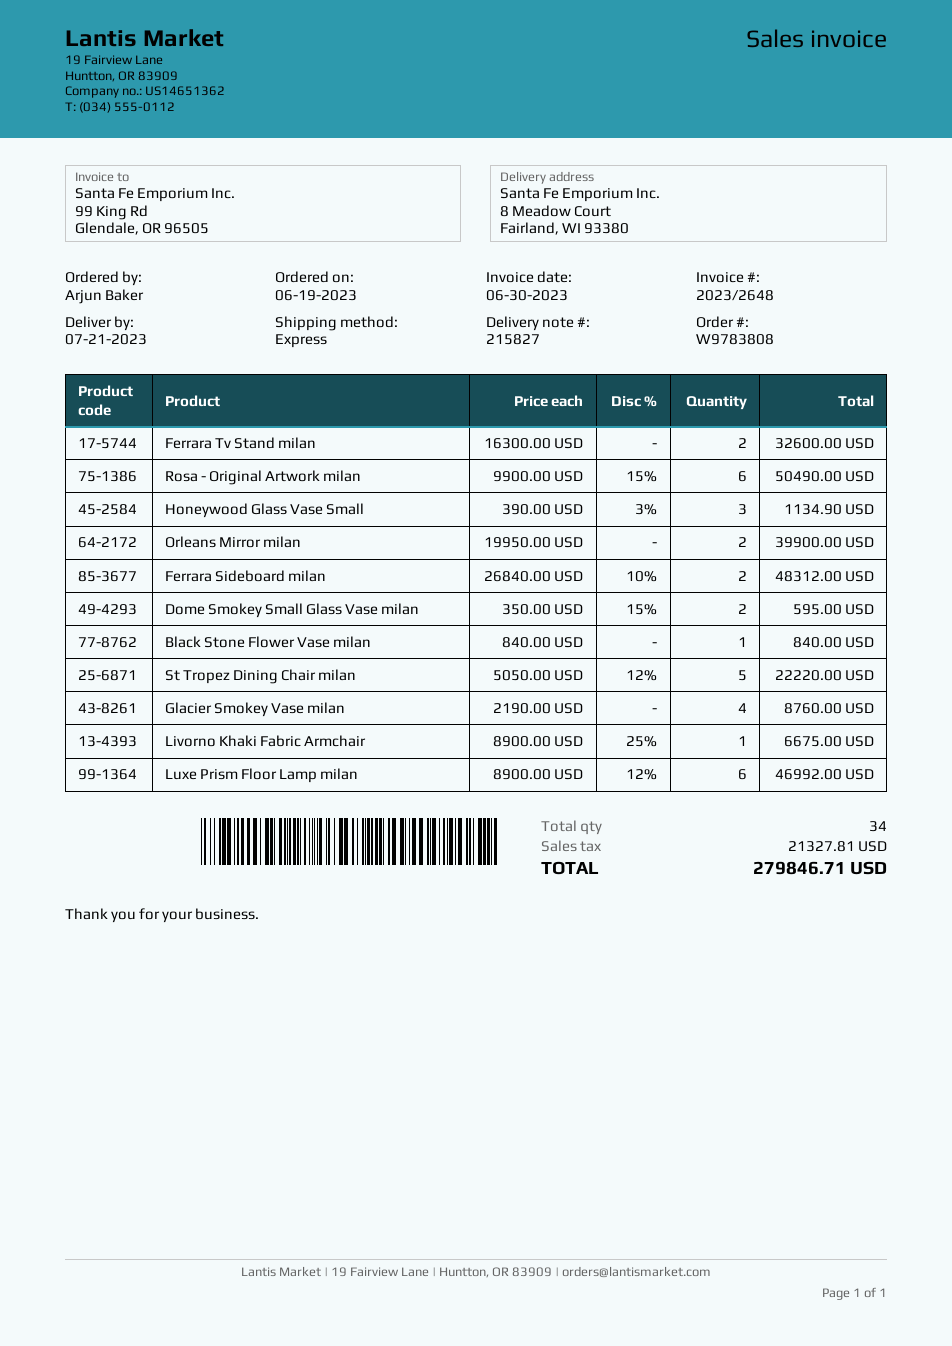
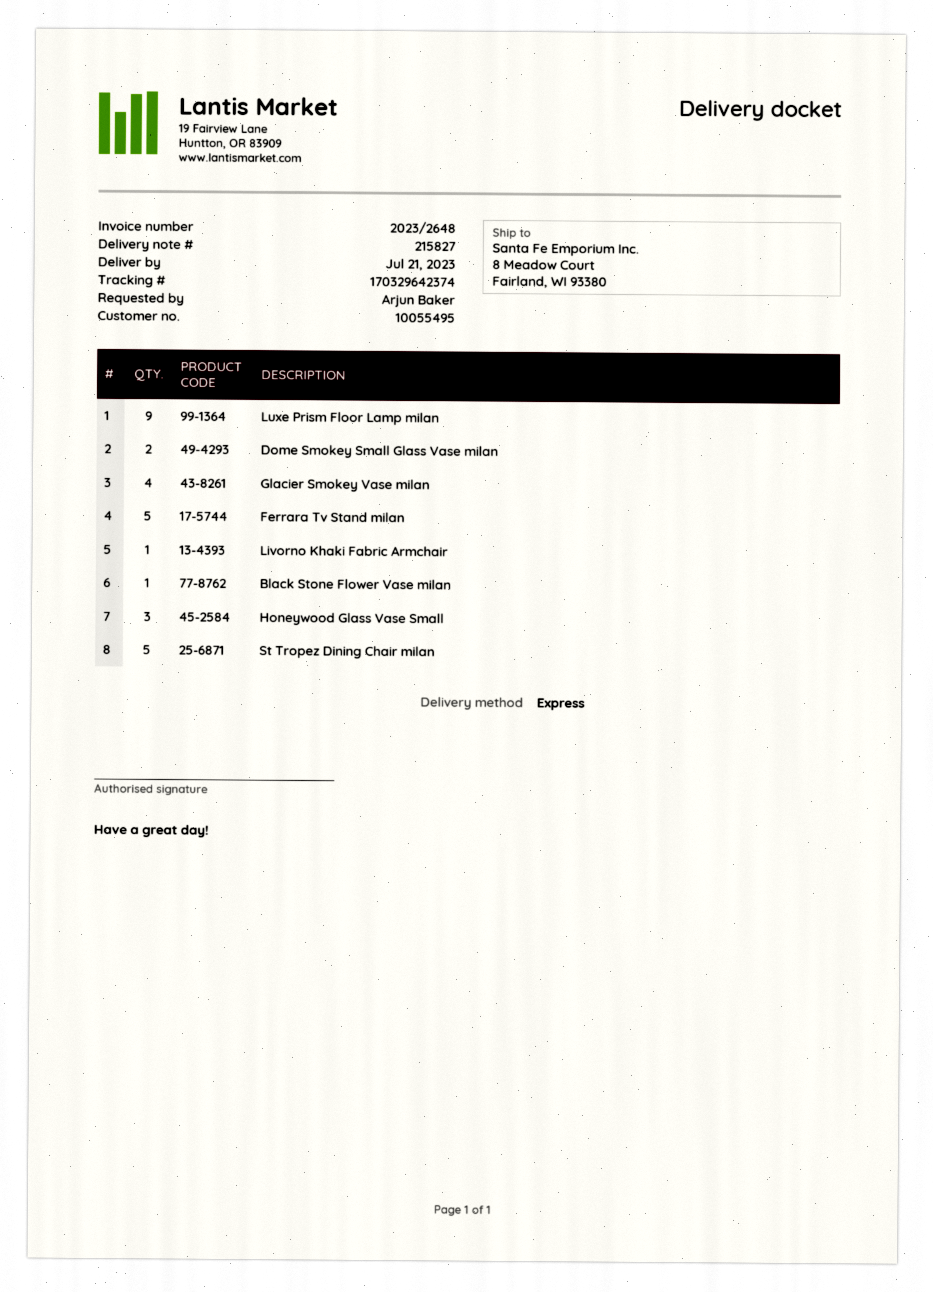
Ferrara Tv Stand milan: 2 -> 5
Rosa - Original Artwork milan: 6 -> none
Orleans Mirror milan: 2 -> none
Ferrara Sideboard milan: 2 -> none
Luxe Prism Floor Lamp milan: 6 -> 9

